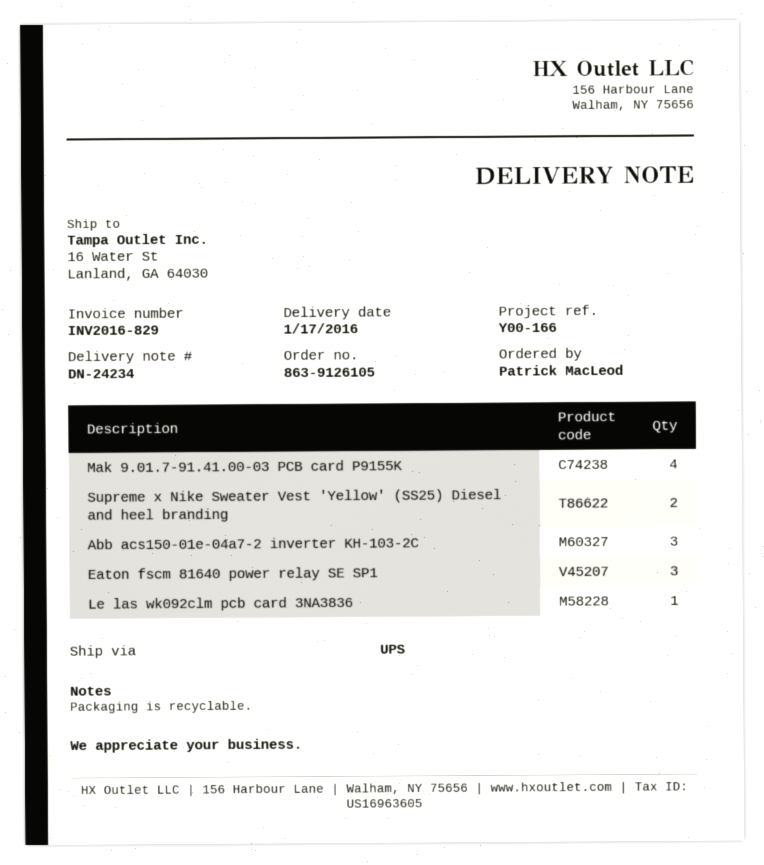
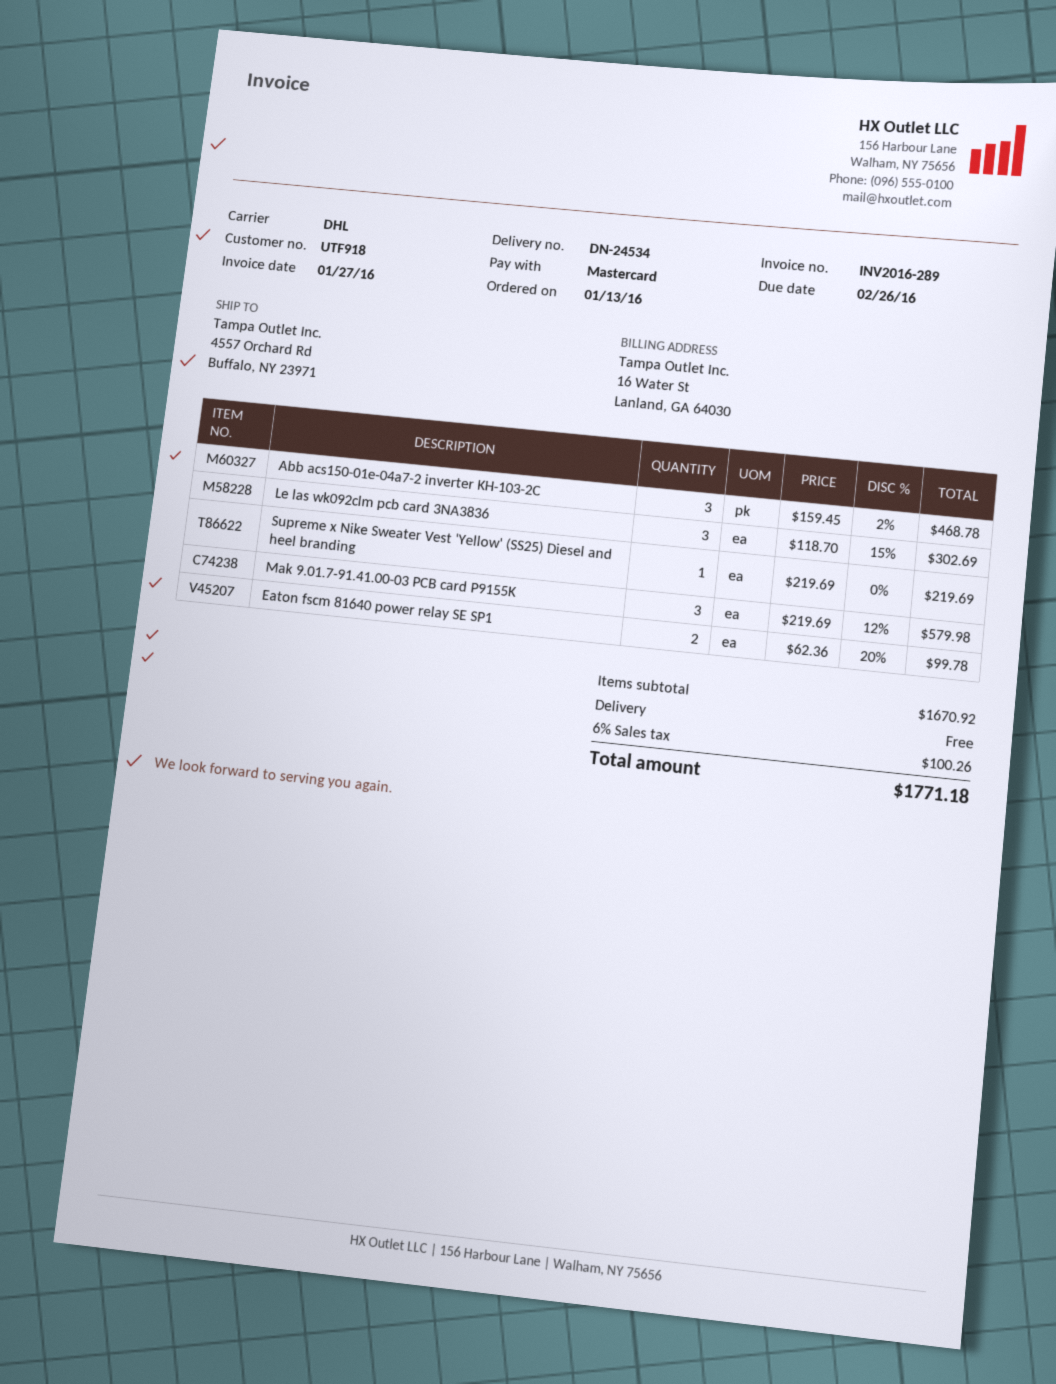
delivery note number: DN-24234 -> DN-24534
invoice number: INV2016-829 -> INV2016-289
shipping method: UPS -> DHL
ship to: 16 Water St, Lanland, GA 64030 -> 4557 Orchard Rd, Buffalo, NY 23971
Mak 9.01.7-91.41.00-03 PCB card P9155K: 4 -> 3
Supreme x Nike Sweater Vest 'Yellow' (SS25) Diesel and heel branding: 2 -> 1
Eaton fscm 81640 power relay SE SP1: 3 -> 2
Le las wk092clm pcb card 3NA3836: 1 -> 3

